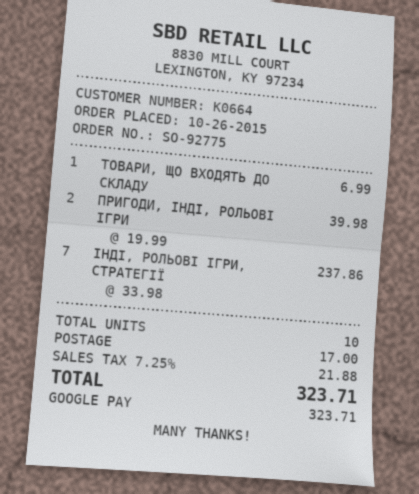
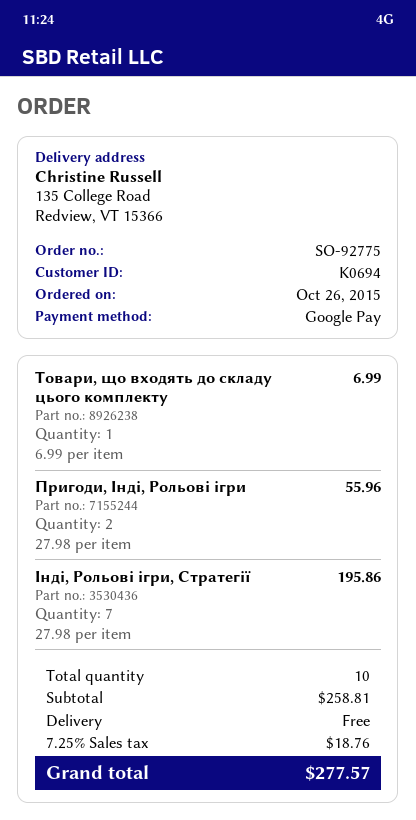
customer number: K0664 -> K0694
ПРИГОДИ, ІНДІ, РОЛЬОВІ ІГРИ: 2 x 19.99 = 39.98 -> 2 x 27.98 = 55.96
ІНДІ, РОЛЬОВІ ІГРИ, СТРАТЕГІЇ: 7 x 33.98 = 237.86 -> 7 x 27.98 = 195.86
shipping: 17.00 -> 0.00
tax: 7.25% = 21.88 -> 7.25% = 18.76
total: 323.71 -> 277.57

